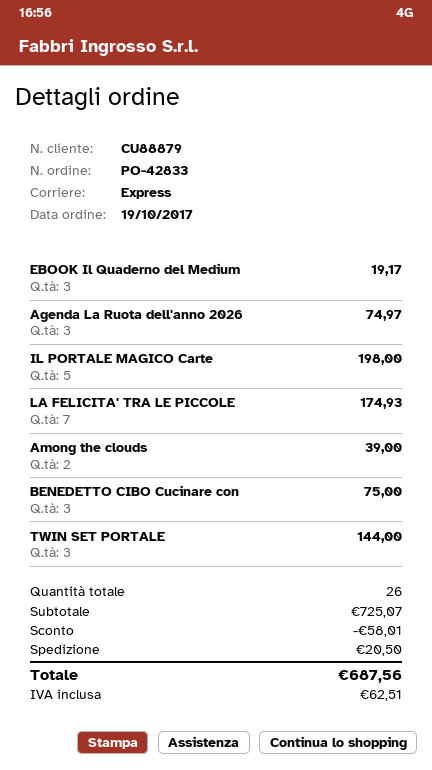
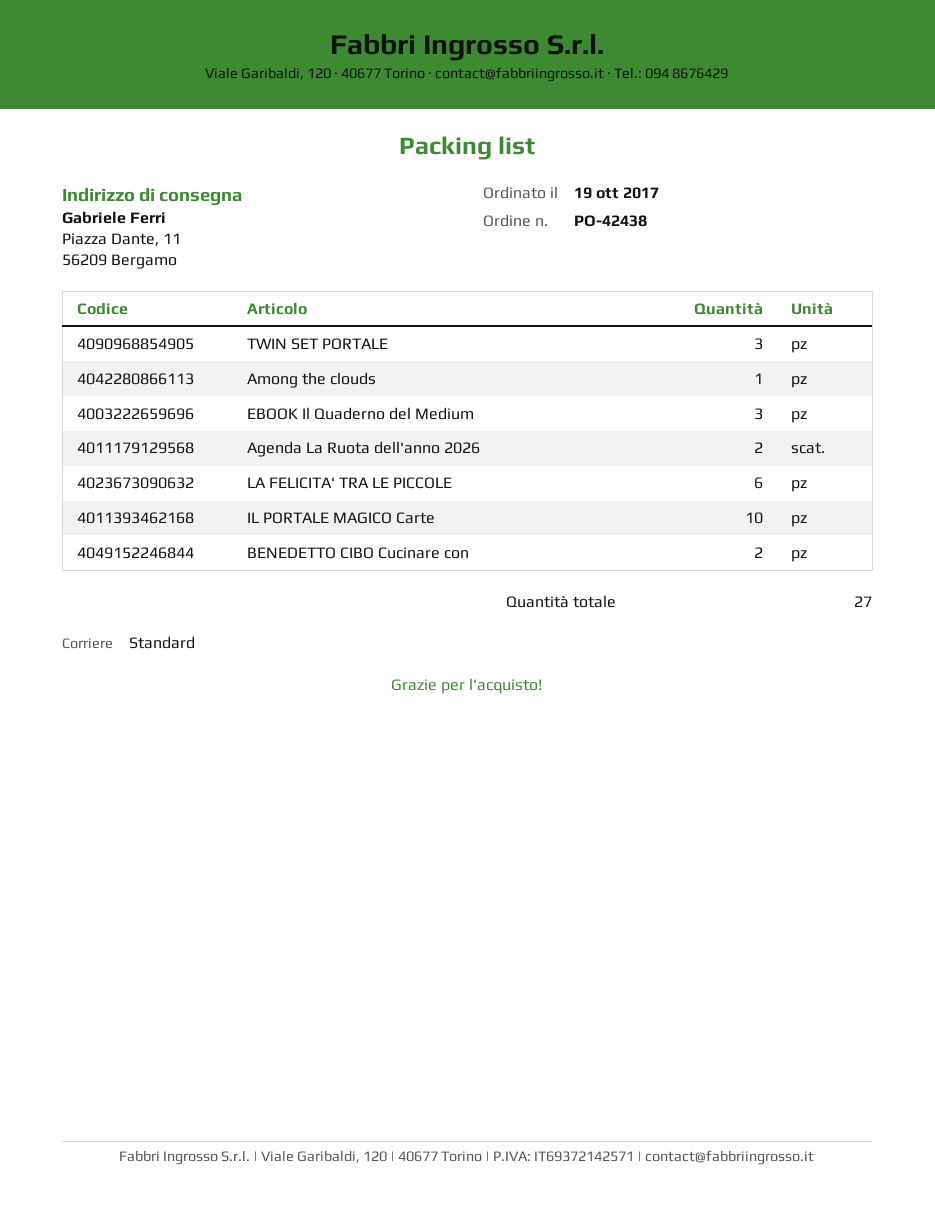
order number: PO-42833 -> PO-42438
shipping method: express -> standard
Agenda La Ruota dell'anno 2026: 3 -> 2
IL PORTALE MAGICO Carte: 5 -> 10
LA FELICITA' TRA LE PICCOLE: 7 -> 6
Among the clouds: 2 -> 1
BENEDETTO CIBO Cucinare con: 3 -> 2
total quantity: 26 -> 27

